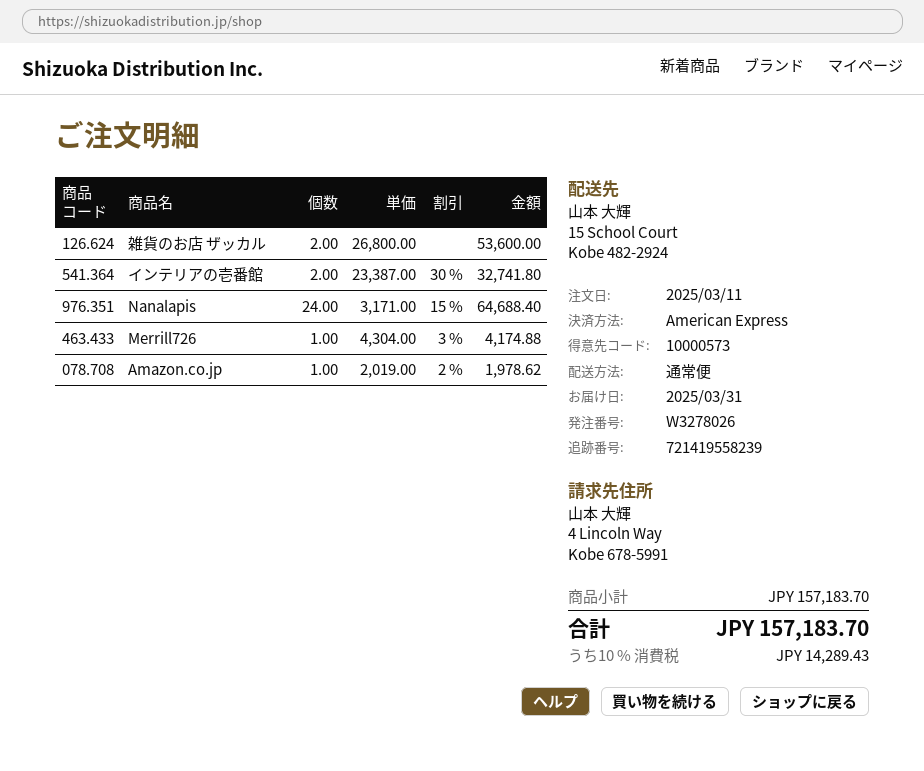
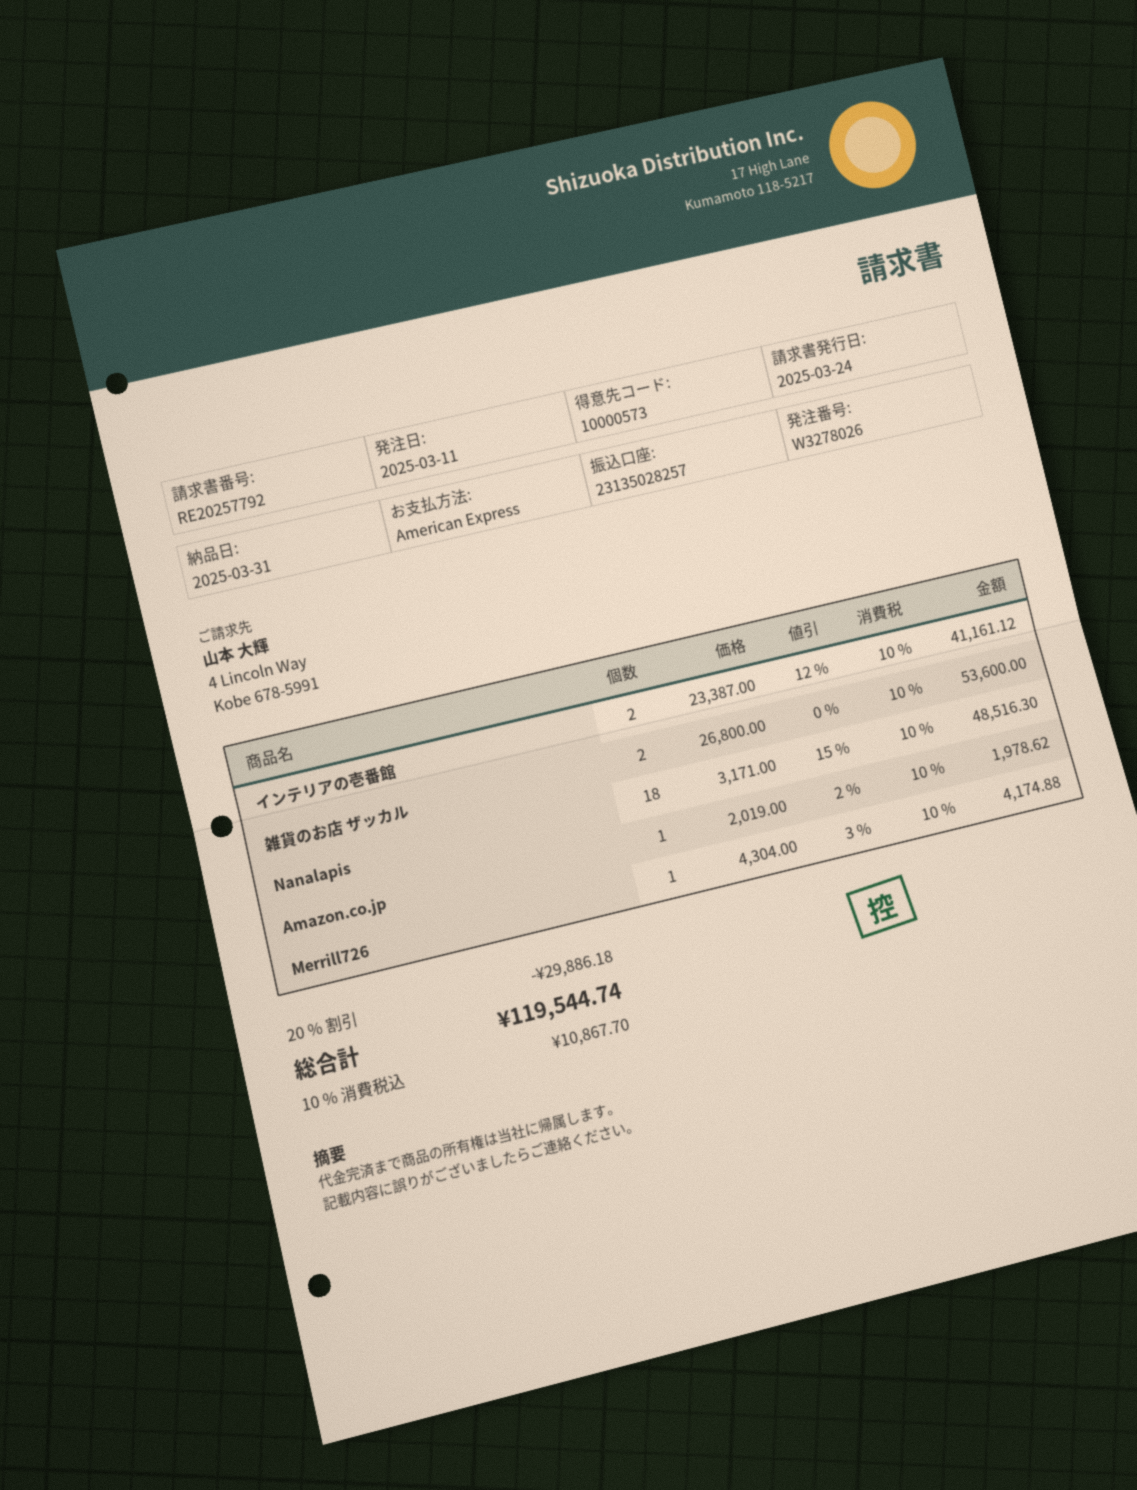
インテリアの壱番館: 2 x 23387.00 - 30% = 32741.80 -> 2 x 23387.00 - 12% = 41161.12
Nanalapis: 24 x 3171.00 - 15% = 64688.40 -> 18 x 3171.00 - 15% = 48516.30
discount: none -> 20% = 29886.18
tax: 10% = 14289.43 -> 10% = 10867.70
total: 157183.70 -> 119544.74

